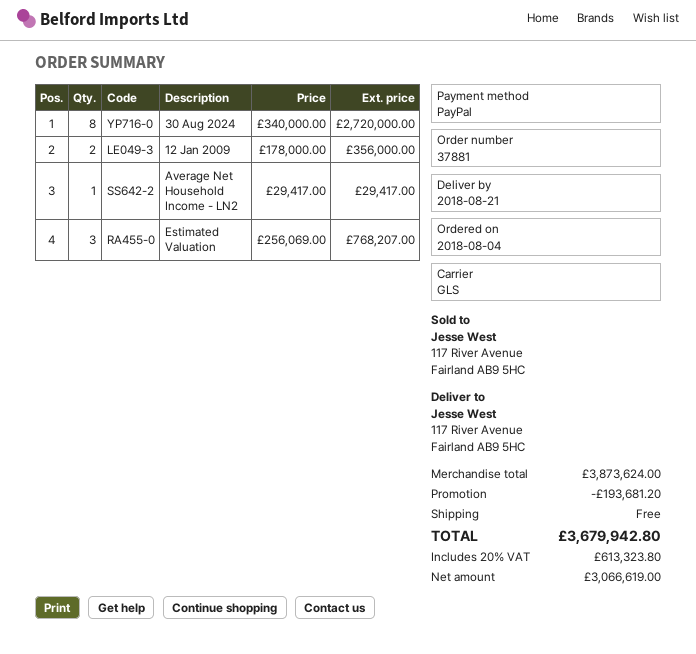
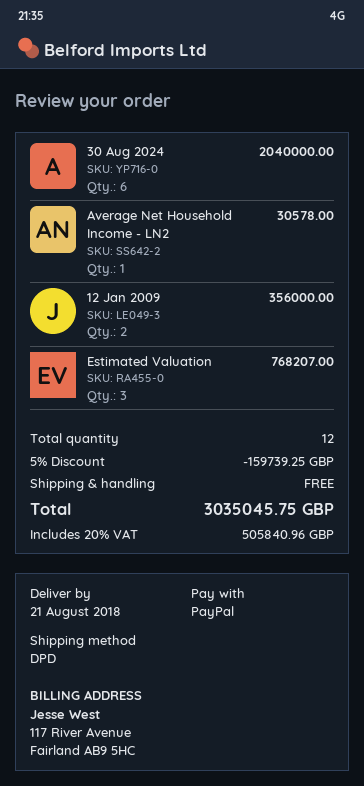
shipping method: GLS -> DPD
30 Aug 2024: 8 for 2720000.00 -> 6 for 2040000.00
Average Net Household Income - LN2: 1 for 29417.00 -> 1 for 30578.00
discount: 193681.20 -> 159739.25
tax: 20% = 613323.80 -> 20% = 505840.96
total: 3679942.80 -> 3035045.75

